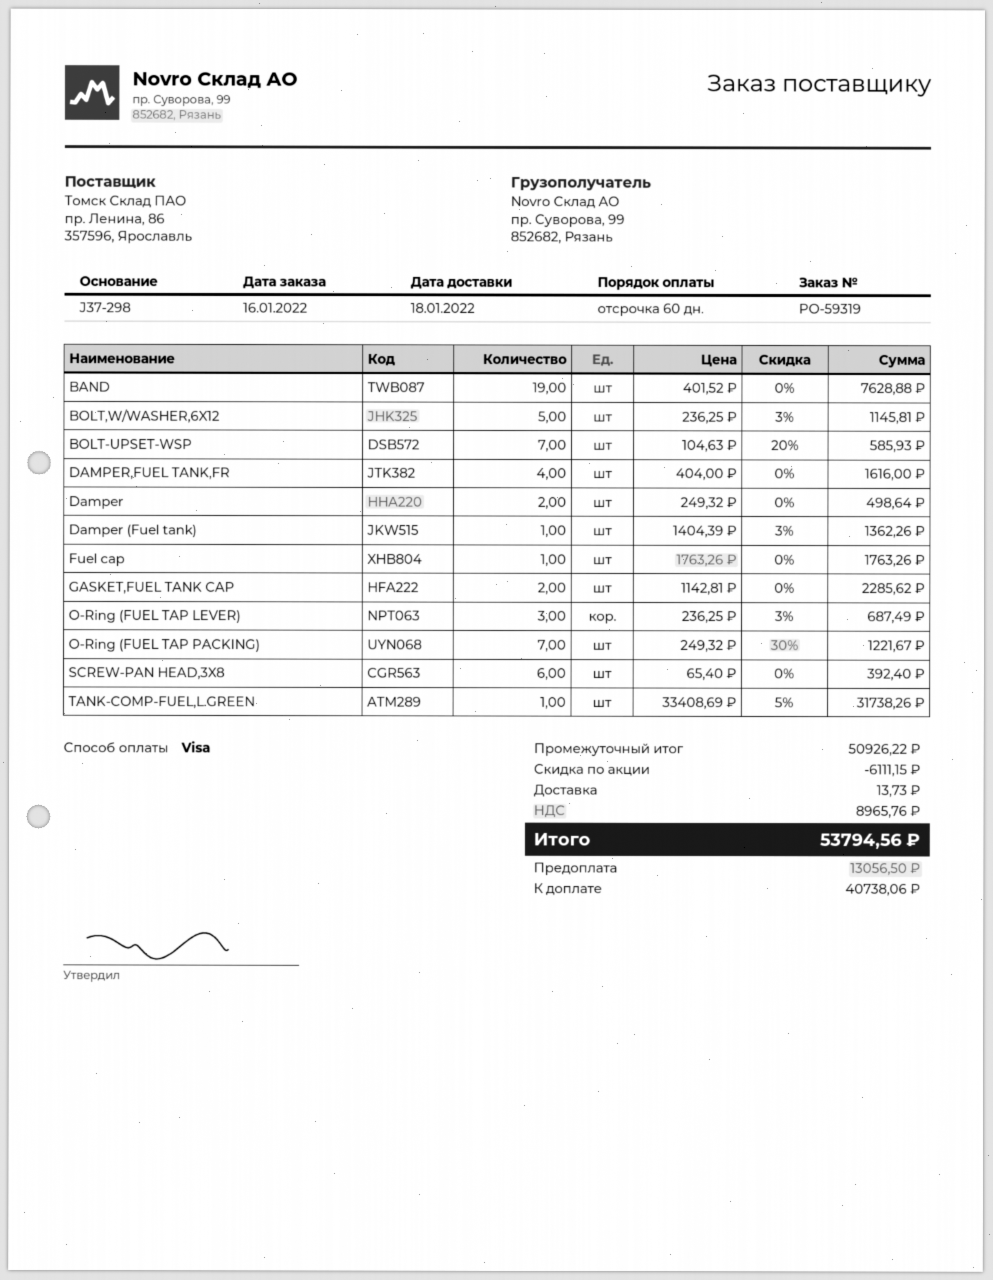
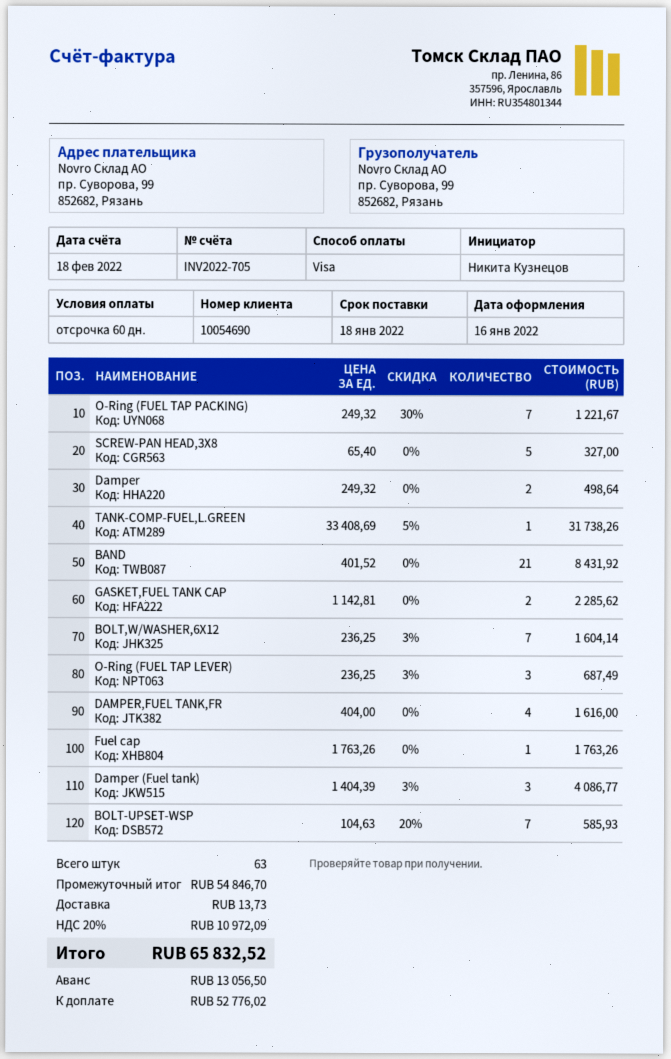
BAND: 19 x 401.52 = 7628.88 -> 21 x 401.52 = 8431.92
BOLT,W/WASHER,6X12: 5 x 236.25 - 3% = 1145.81 -> 7 x 236.25 - 3% = 1604.14
Damper (Fuel tank): 1 x 1404.39 - 3% = 1362.26 -> 3 x 1404.39 - 3% = 4086.77
SCREW-PAN HEAD,3X8: 6 x 65.40 = 392.40 -> 5 x 65.40 = 327.00
subtotal: 50926.22 -> 54846.70
discount: 6111.15 -> none
tax: 8965.76 -> 10972.09
total: 53794.56 -> 65832.52
balance: 40738.06 -> 52776.02

